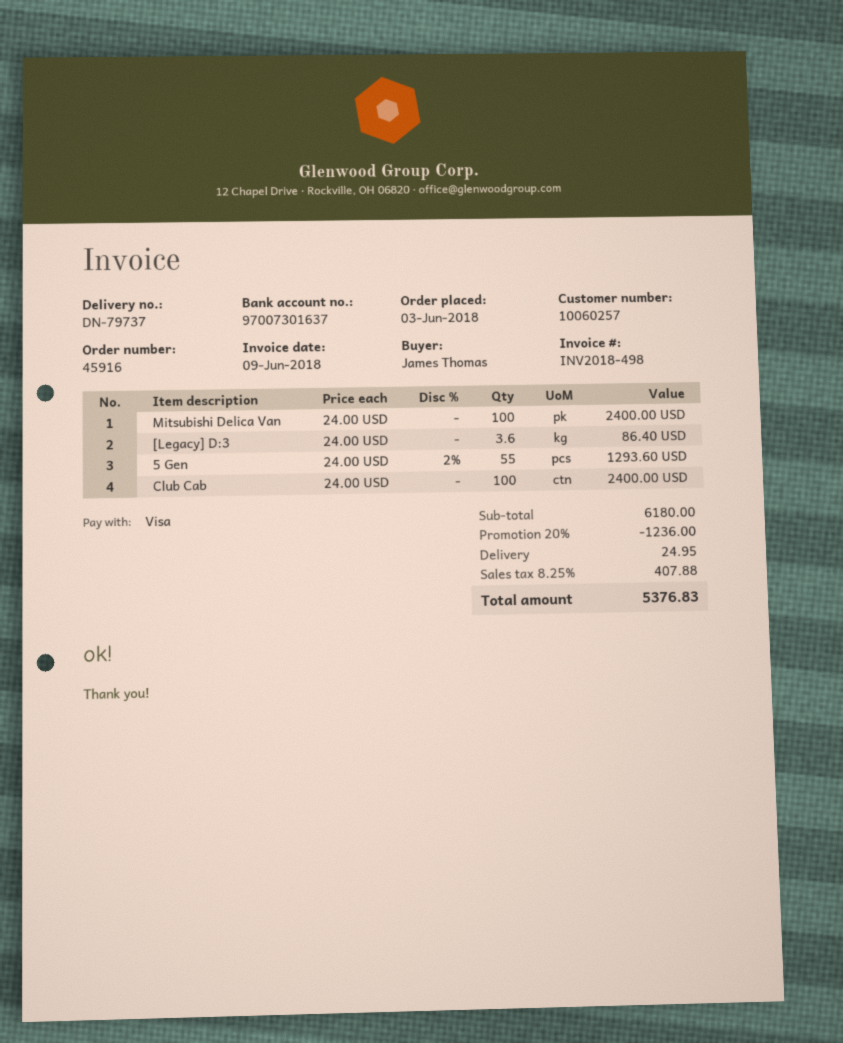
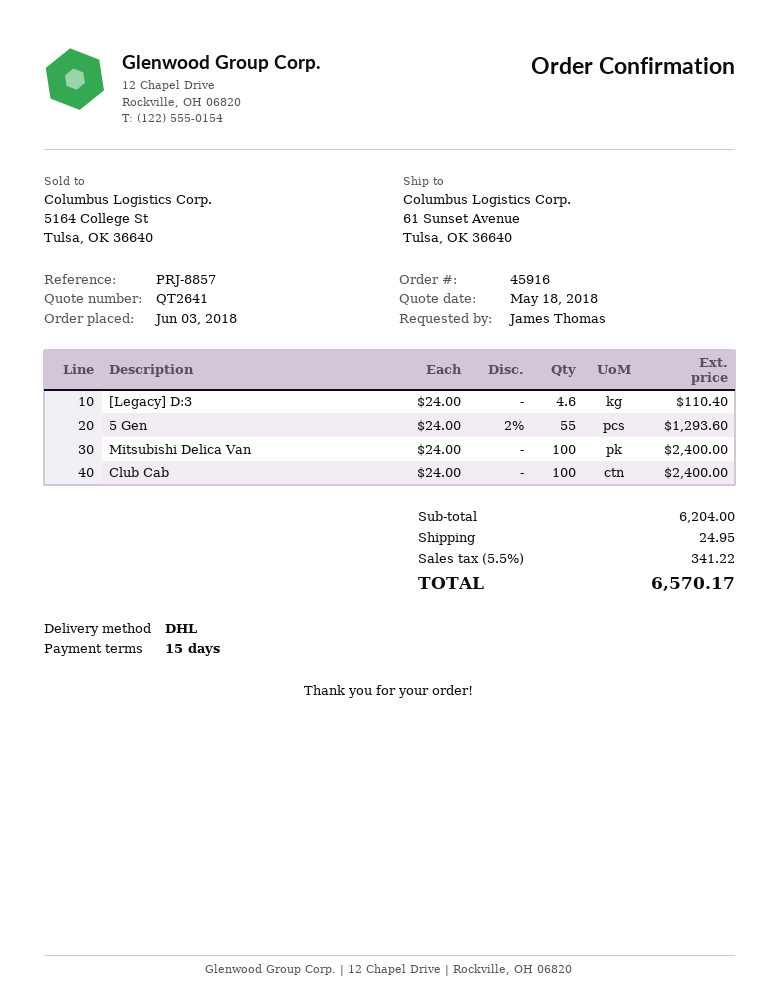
[Legacy] D:3: 3.6 x 24.00 = 86.40 -> 4.6 x 24.00 = 110.40
subtotal: 6180.00 -> 6204.00
discount: 20% = 1236.00 -> none
tax: 8.25% = 407.88 -> 5.5% = 341.22
total: 5376.83 -> 6570.17

